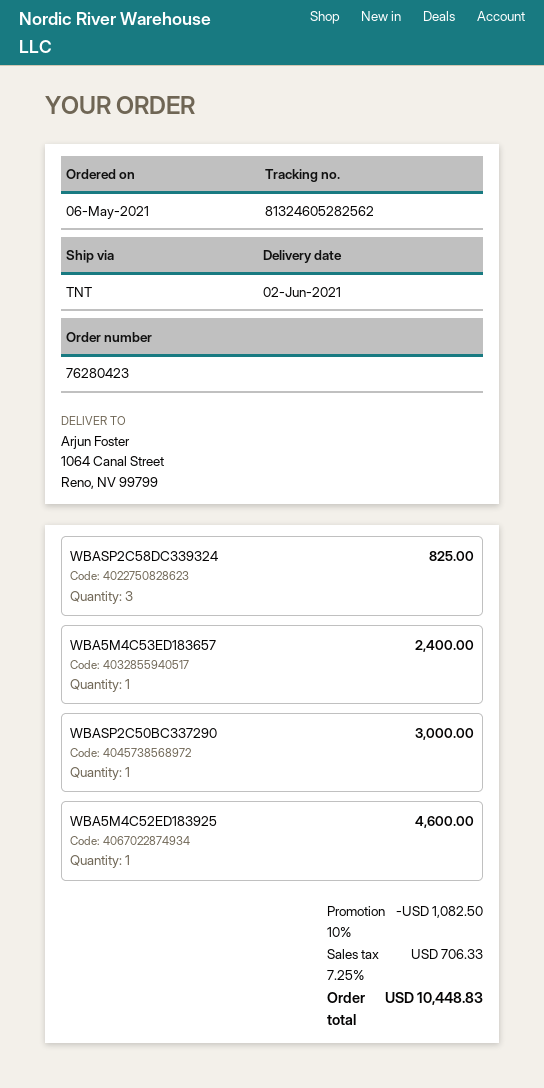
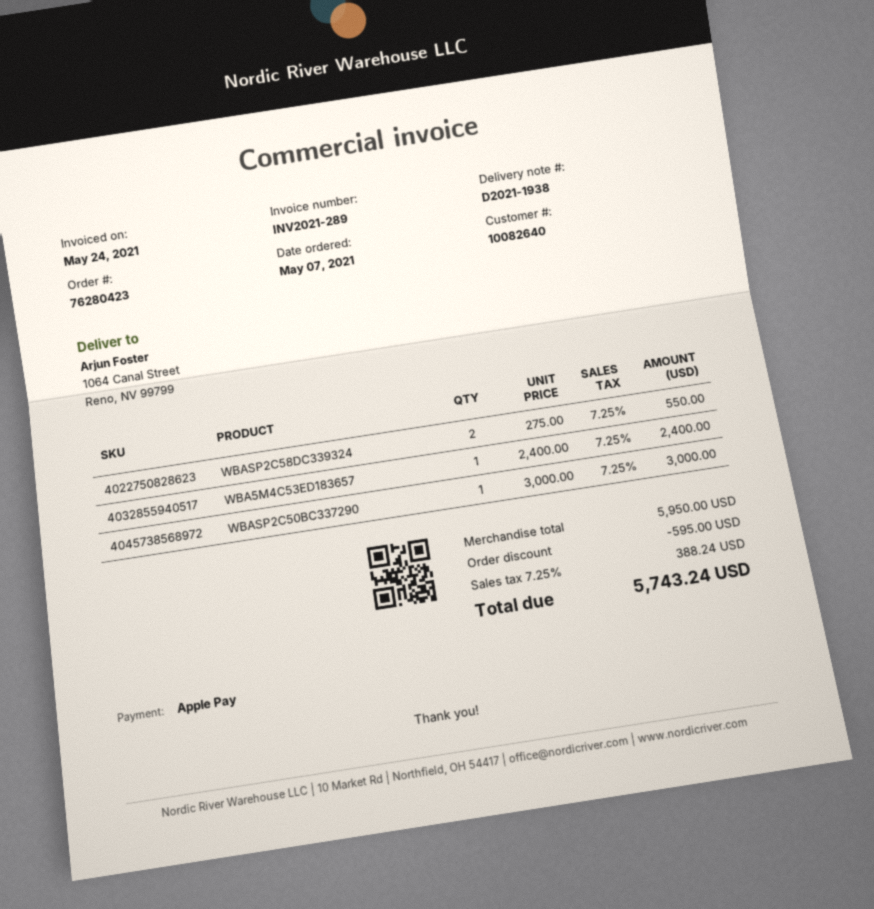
order date: 2021-05-06 -> 2021-05-07
WBASP2C58DC339324: 3 for 825.00 -> 2 for 550.00
WBA5M4C52ED183925: 1 for 4600.00 -> none
discount: 1082.50 -> 595.00
tax: 7.25% = 706.33 -> 7.25% = 388.24
total: 10448.83 -> 5743.24

